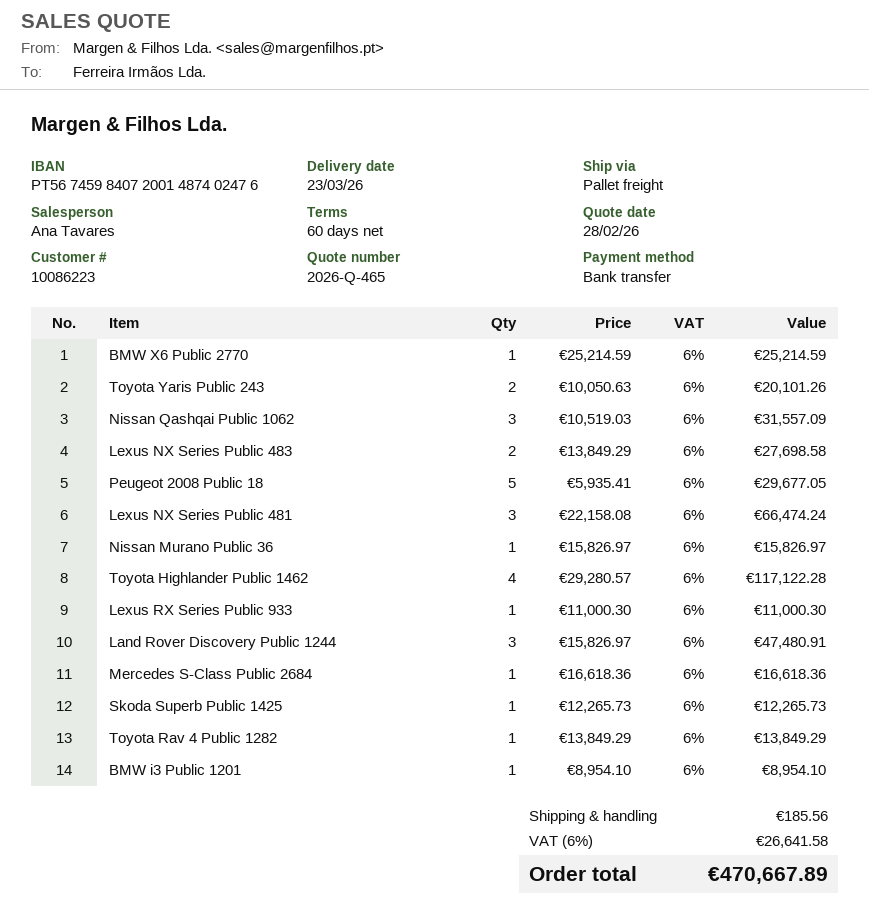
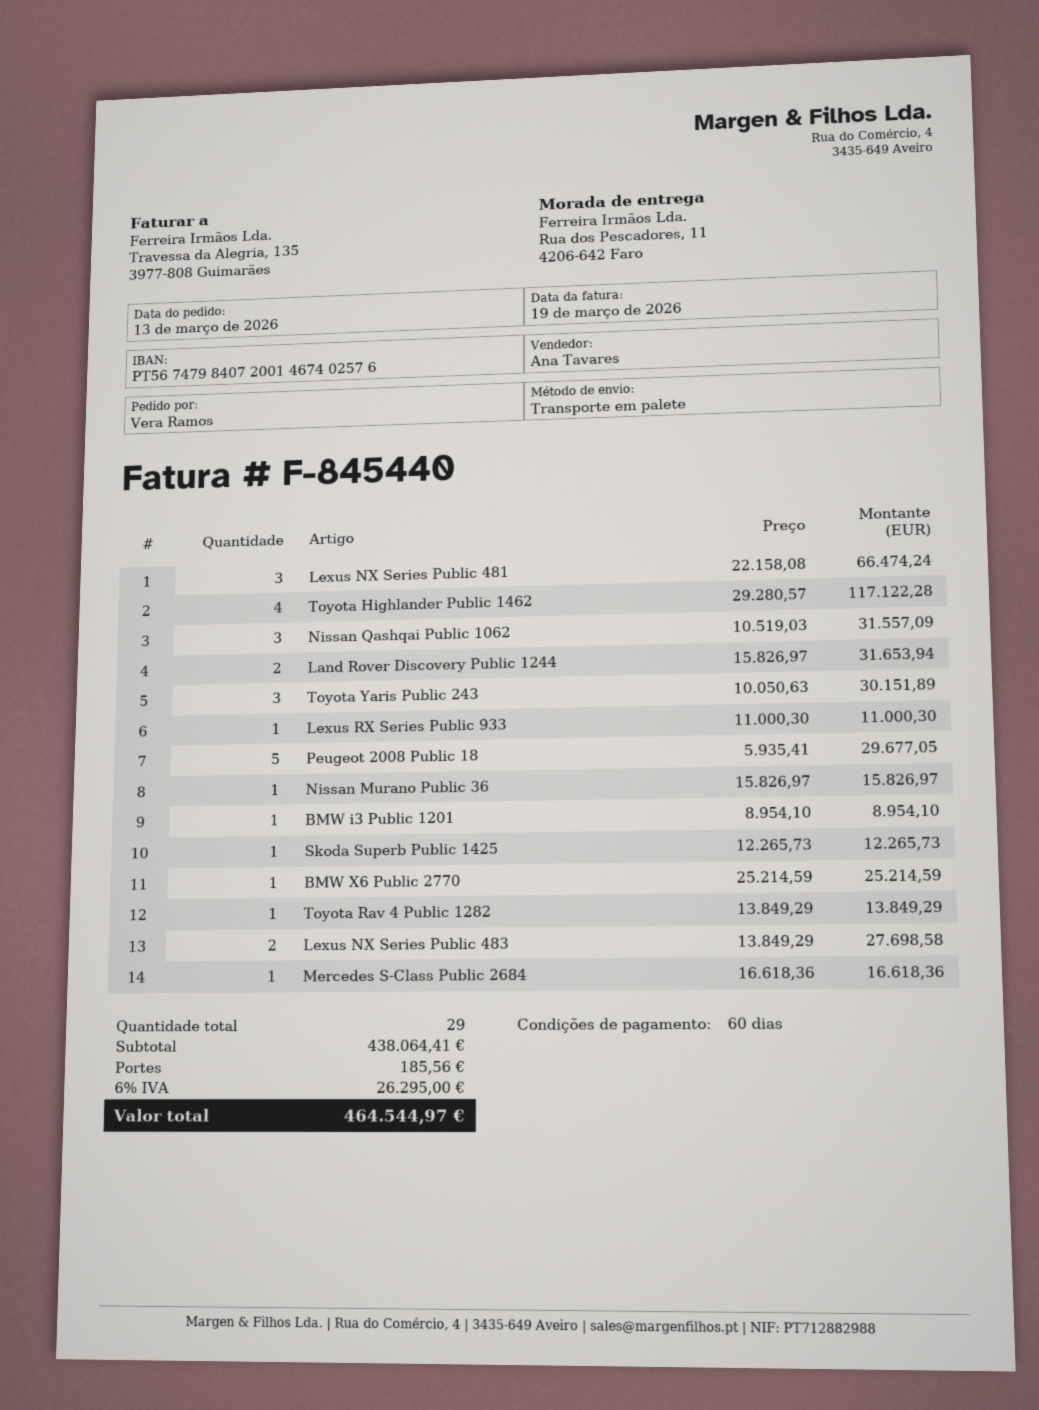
bank account: PT56745984072001487402476 -> PT56747984072001467402576
Toyota Yaris Public 243: 2 x 10050.63 = 20101.26 -> 3 x 10050.63 = 30151.89
Land Rover Discovery Public 1244: 3 x 15826.97 = 47480.91 -> 2 x 15826.97 = 31653.94
tax: 6% = 26641.58 -> 6% = 26295.00
total: 470667.89 -> 464544.97

